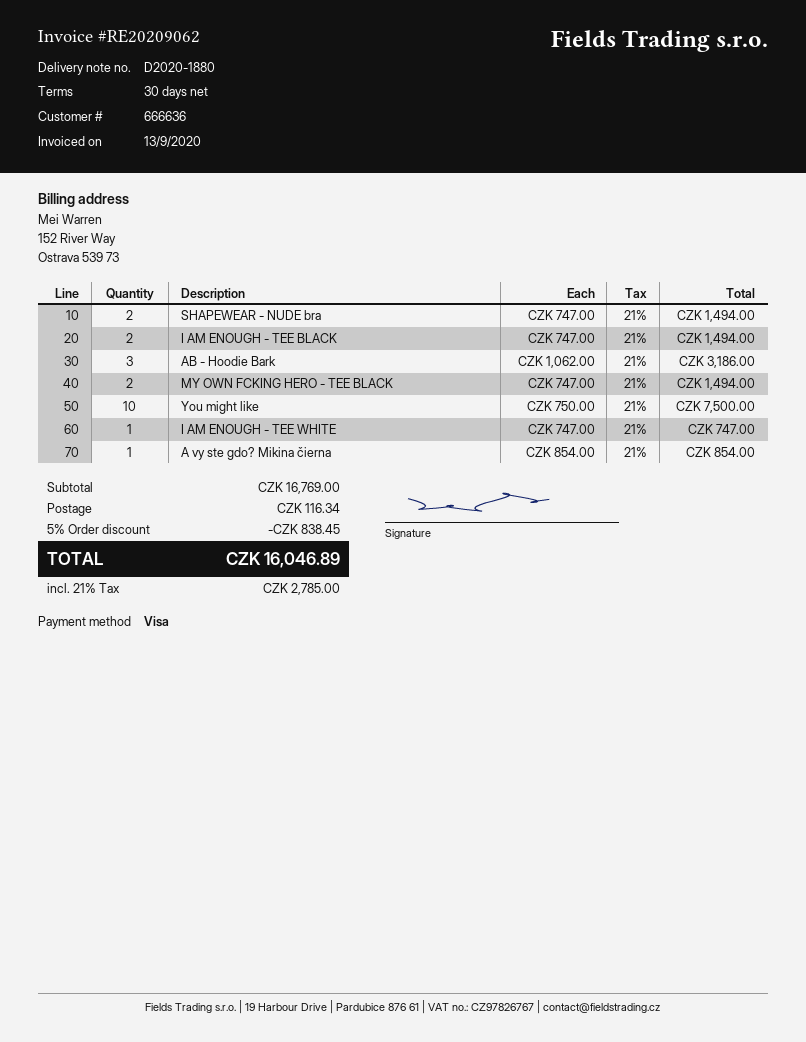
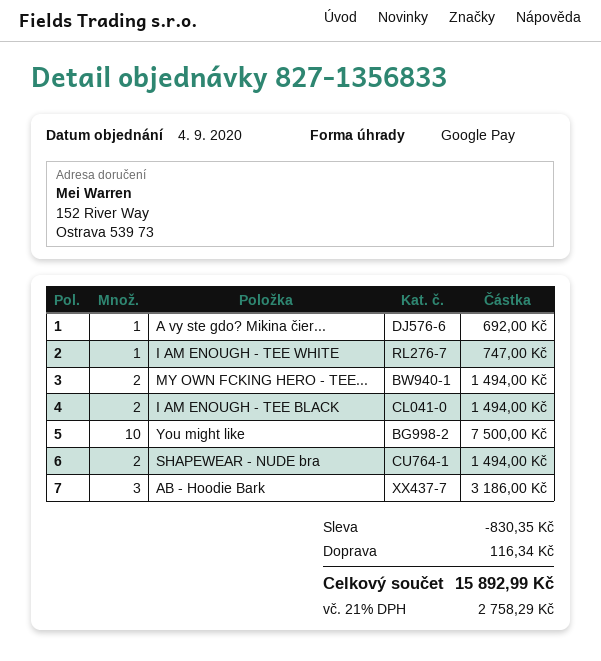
payment method: Visa -> Google Pay
A vy ste gdo? Mikina čierna: 1 for 854.00 -> 1 for 692.00
discount: 838.45 -> 830.35
tax: 21% = 2785.00 -> 21% = 2758.29
total: 16046.89 -> 15892.99

